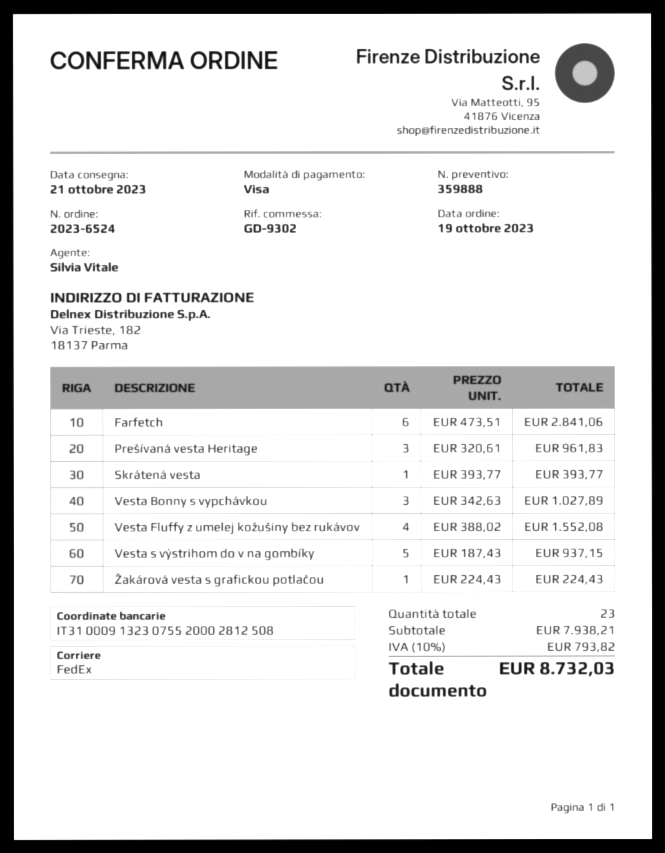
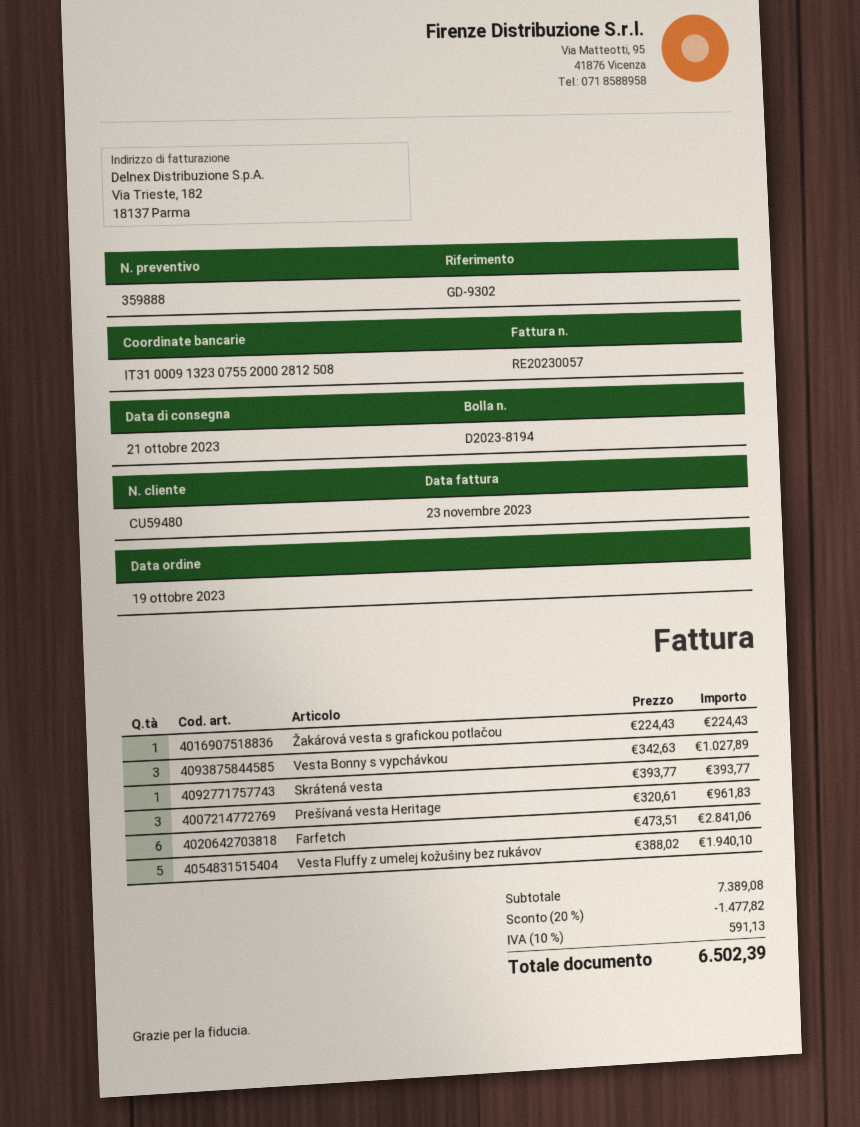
Vesta Fluffy z umelej kožušiny bez rukávov: 4 x 388.02 = 1552.08 -> 5 x 388.02 = 1940.10
Vesta s výstrihom do v na gombíky: 5 x 187.43 = 937.15 -> none
subtotal: 7938.21 -> 7389.08
discount: none -> 20% = 1477.82
tax: 10% = 793.82 -> 10% = 591.13
total: 8732.03 -> 6502.39

